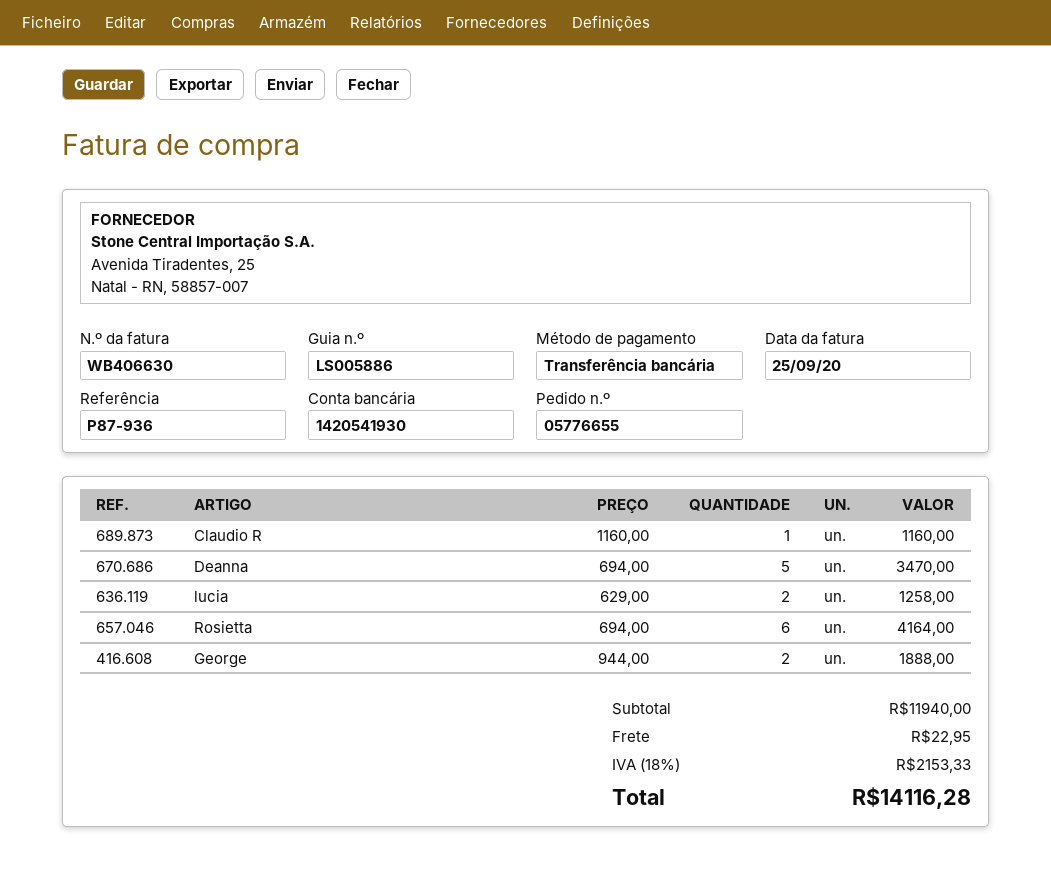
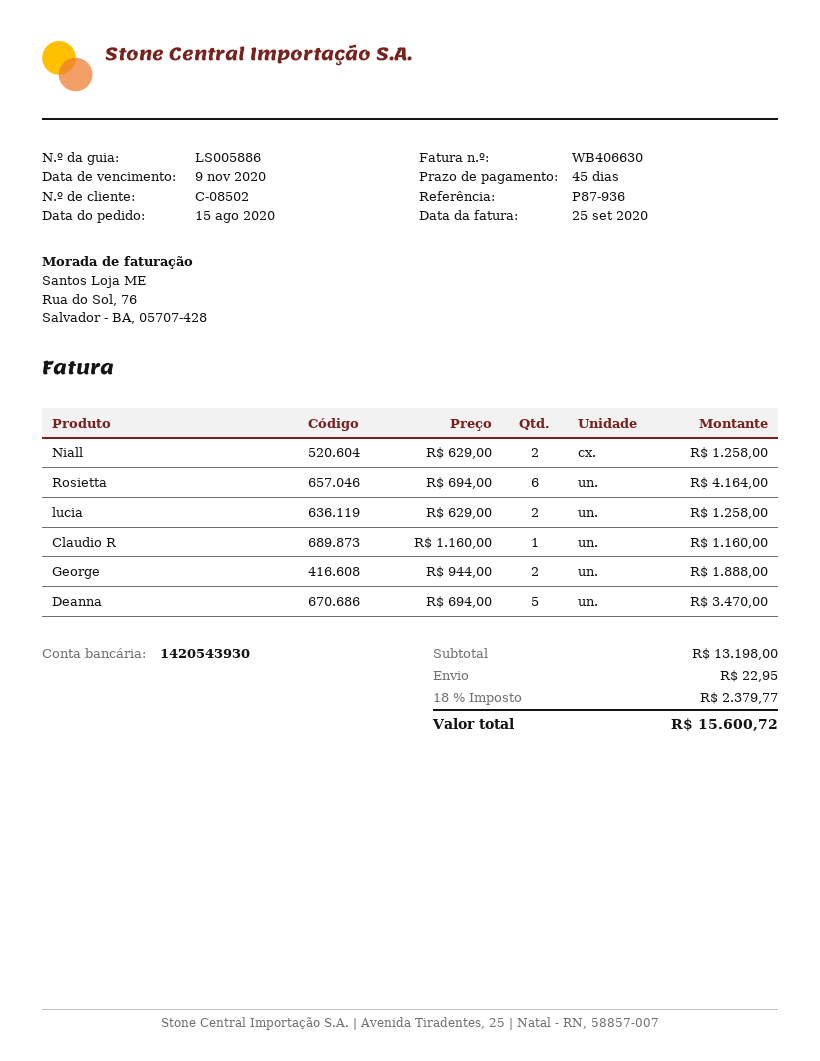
bank account: 1420541930 -> 1420543930
Niall: none -> 2 x 629.00 = 1258.00
subtotal: 11940.00 -> 13198.00
tax: 18% = 2153.33 -> 18% = 2379.77
total: 14116.28 -> 15600.72

